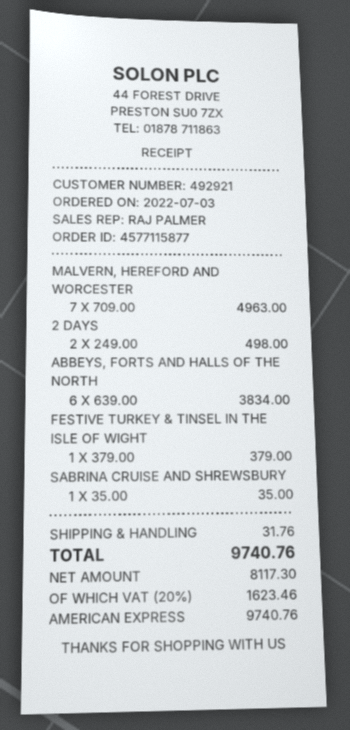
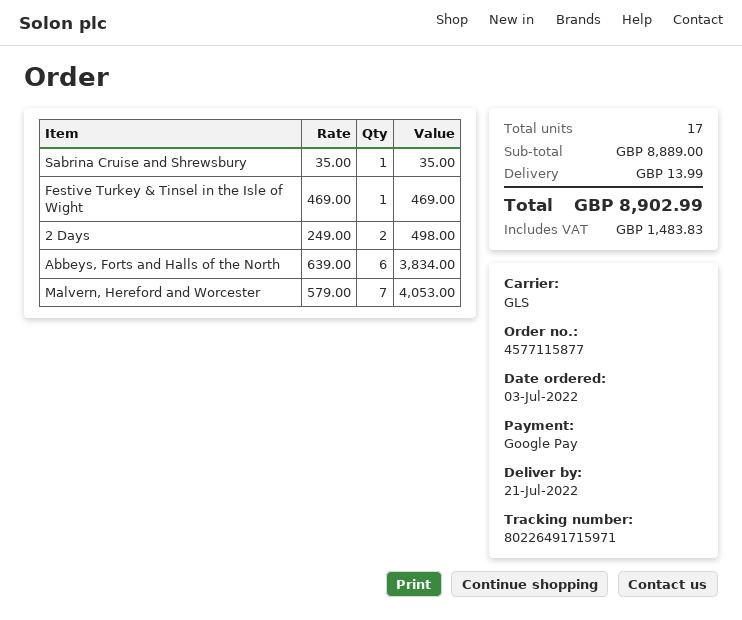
payment method: American Express -> Google Pay
MALVERN, HEREFORD AND WORCESTER: 7 x 709.00 = 4963.00 -> 7 x 579.00 = 4053.00
FESTIVE TURKEY & TINSEL IN THE ISLE OF WIGHT: 1 x 379.00 = 379.00 -> 1 x 469.00 = 469.00
shipping: 31.76 -> 13.99
tax: 1623.46 -> 1483.83
total: 9740.76 -> 8902.99

